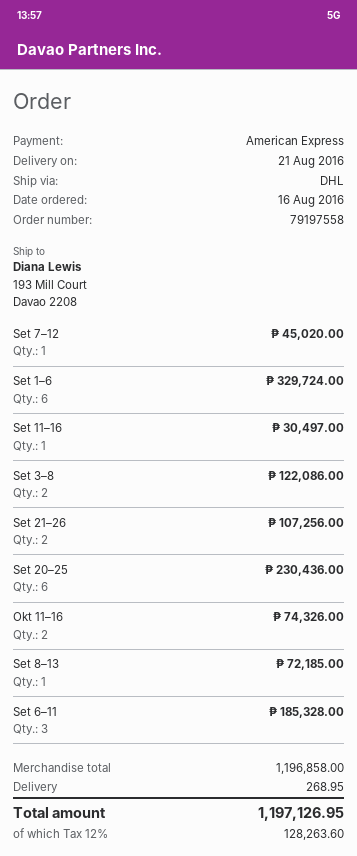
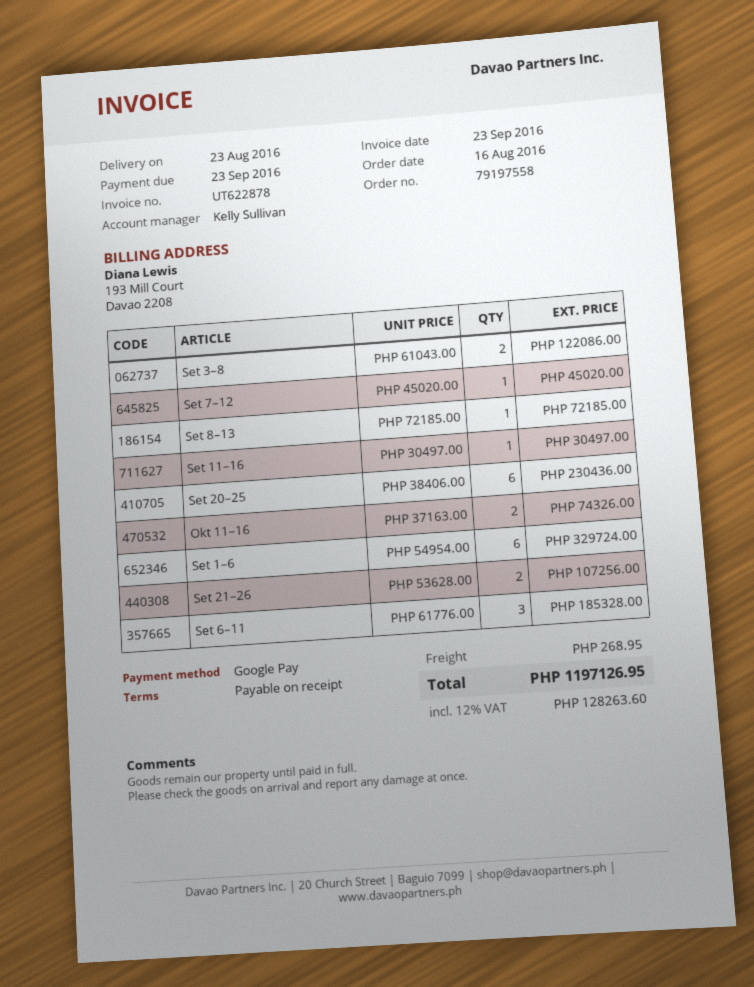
delivery date: 2016-08-21 -> 2016-08-23
payment method: American Express -> Google Pay

